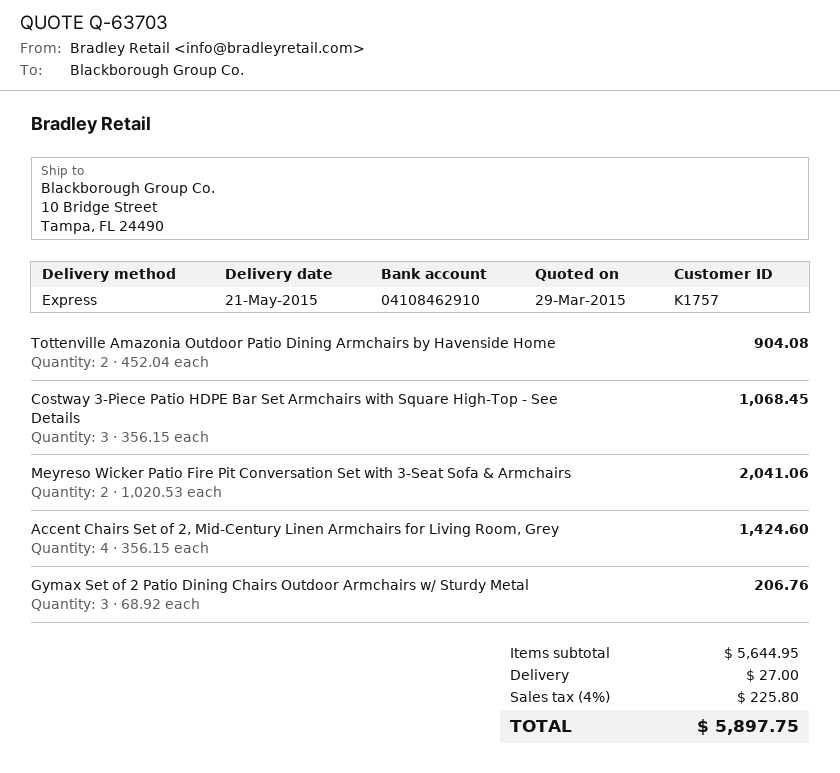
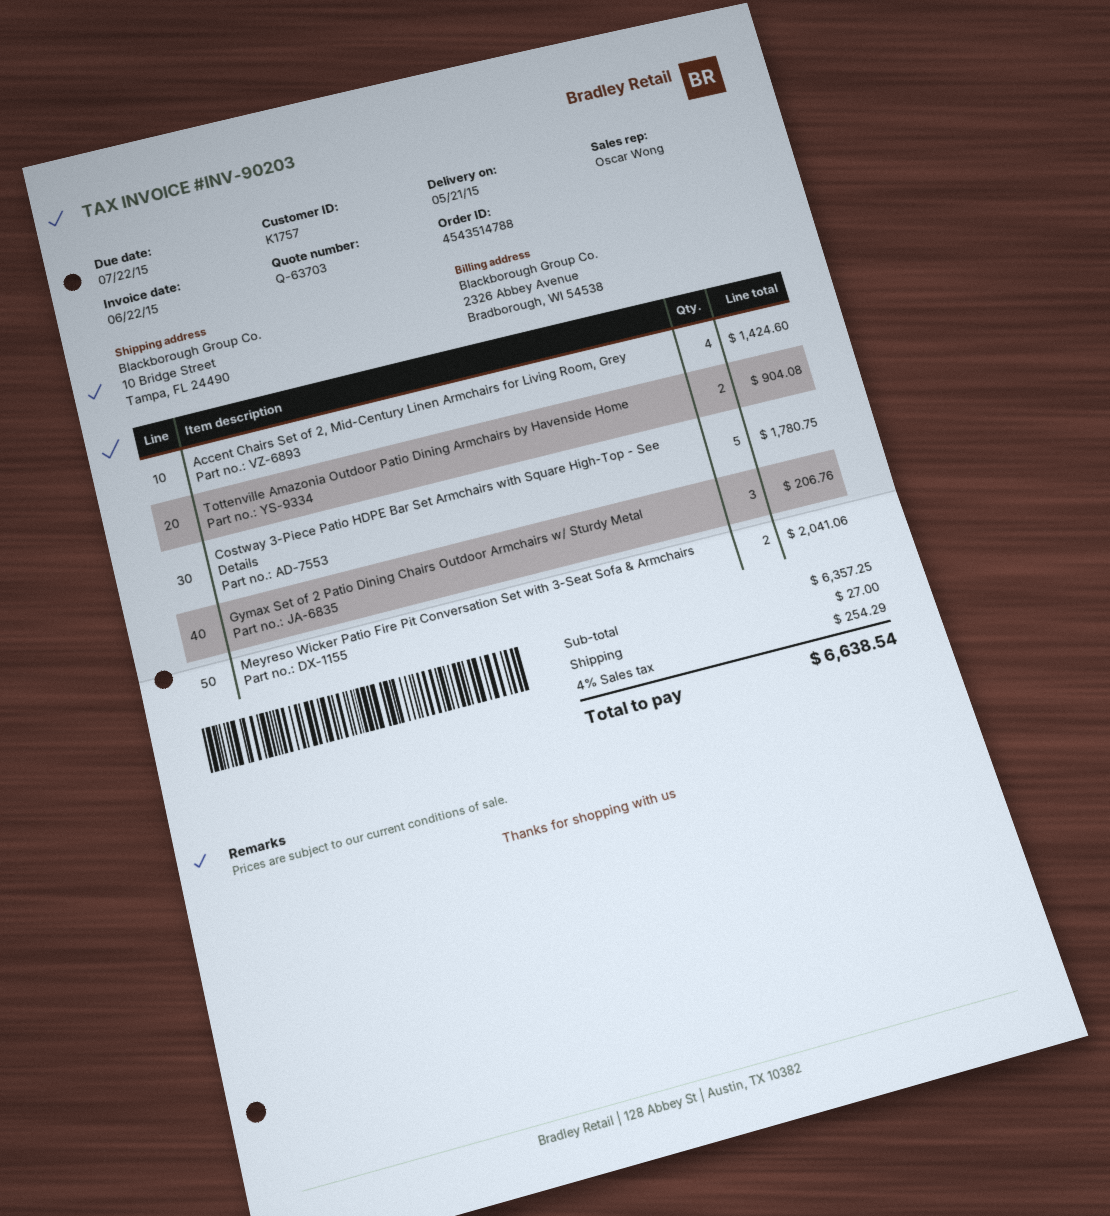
Costway 3-Piece Patio HDPE Bar Set Armchairs with Square High-Top - See Details: 3 for 1068.45 -> 5 for 1780.75
subtotal: 5644.95 -> 6357.25
tax: 4% = 225.80 -> 4% = 254.29
total: 5897.75 -> 6638.54

